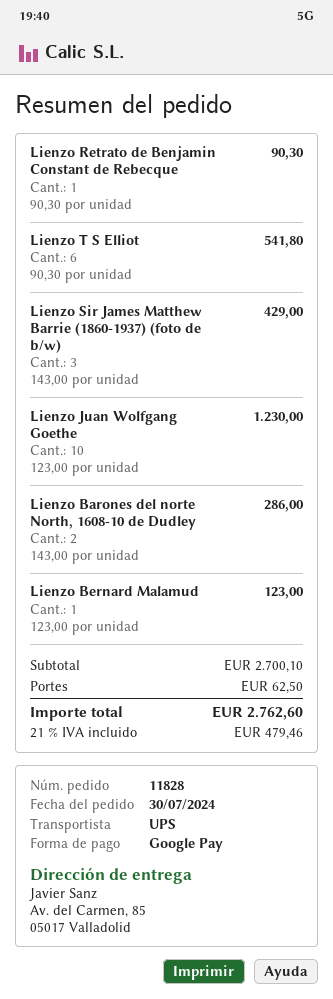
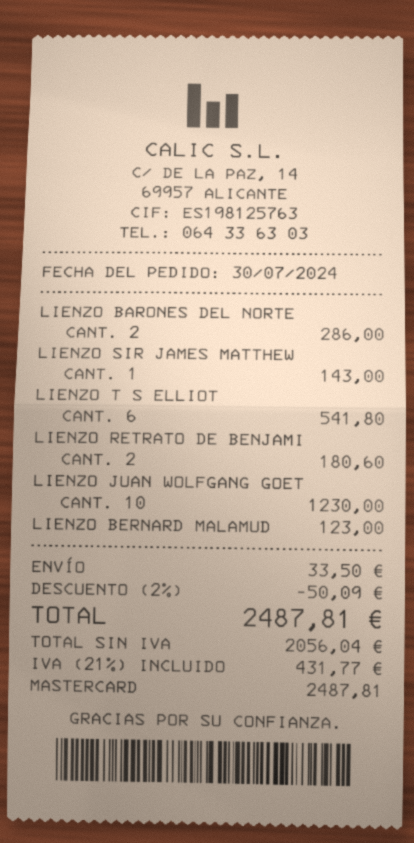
payment method: Google Pay -> Mastercard
Lienzo Retrato de Benjamin Constant de Rebecque: 1 for 90.30 -> 2 for 180.60
Lienzo Sir James Matthew Barrie (1860-1937) (foto de b/w): 3 for 429.00 -> 1 for 143.00
discount: none -> 2% = 50.09
shipping: 62.50 -> 33.50
tax: 21% = 479.46 -> 21% = 431.77
total: 2762.60 -> 2487.81

